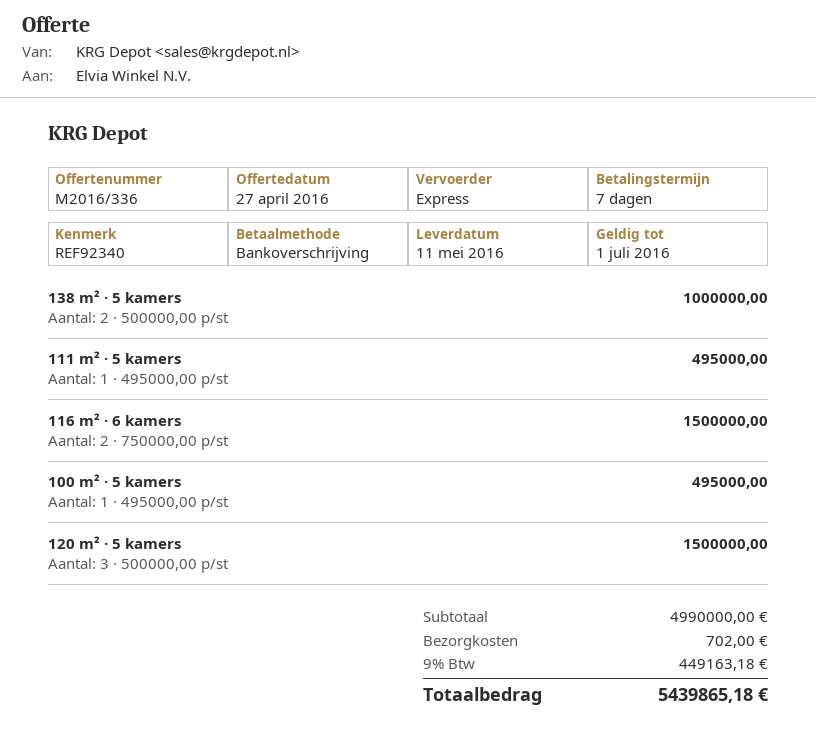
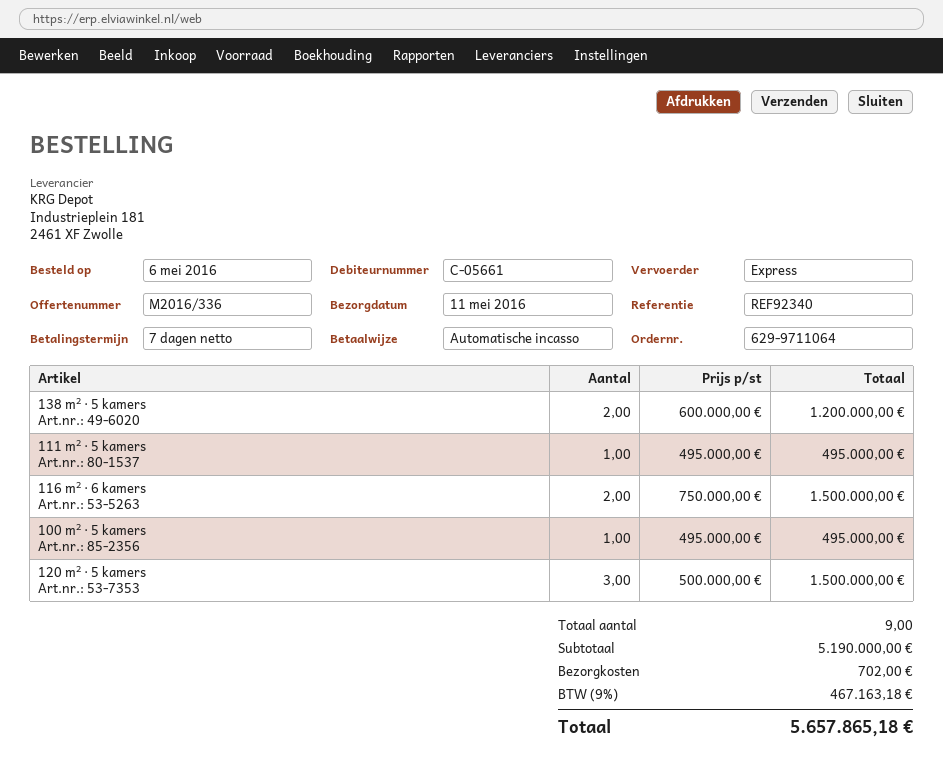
payment method: bank transfer -> direct debit
138 m² · 5 kamers: 2 x 500000.00 = 1000000.00 -> 2 x 600000.00 = 1200000.00
subtotal: 4990000.00 -> 5190000.00
tax: 9% = 449163.18 -> 9% = 467163.18
total: 5439865.18 -> 5657865.18

